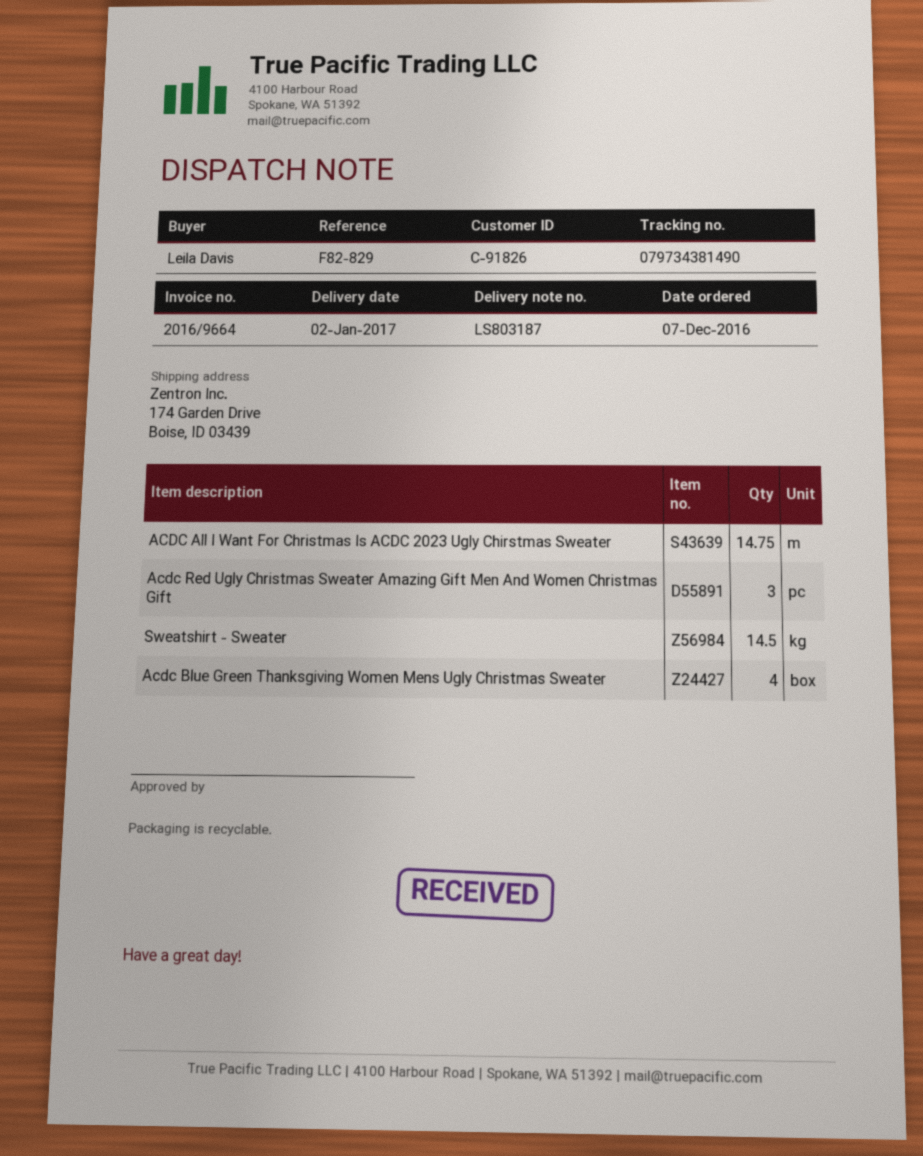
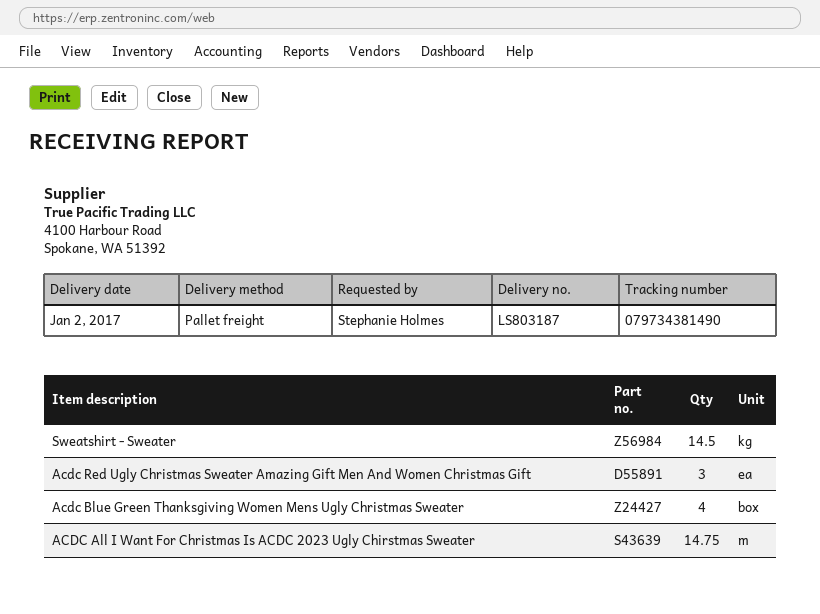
ordered by: Leila Davis -> Stephanie Holmes

